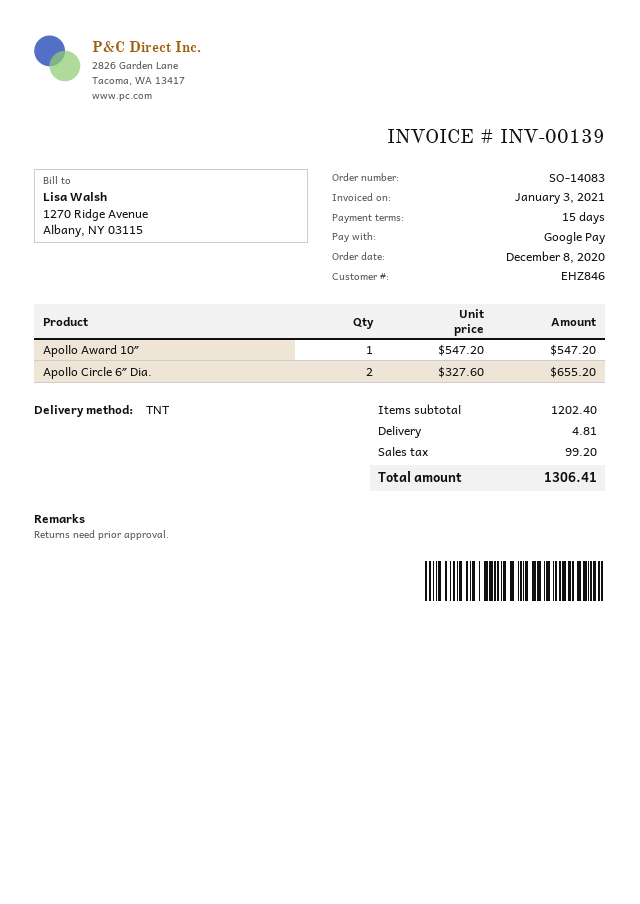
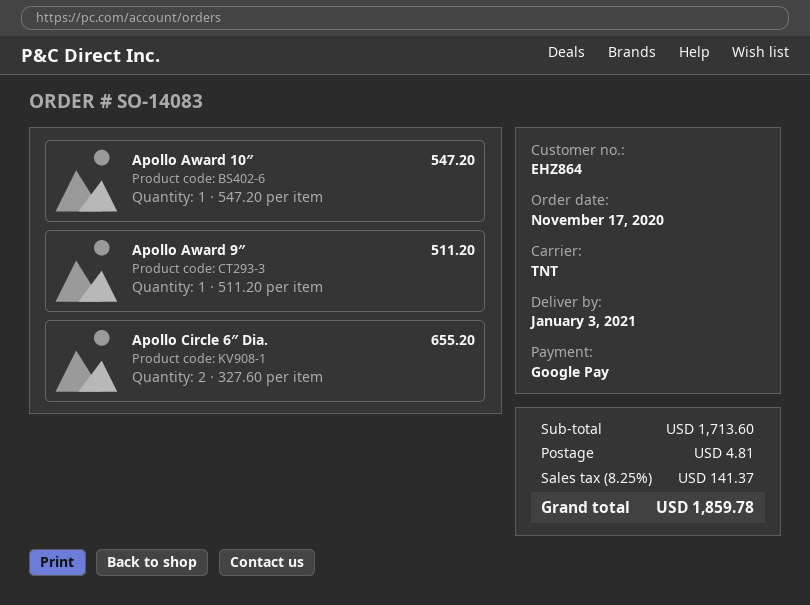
order date: 2020-12-08 -> 2020-11-17
customer number: EHZ846 -> EHZ864
Apollo Award 9″: none -> 1 x 511.20 = 511.20
subtotal: 1202.40 -> 1713.60
tax: 99.20 -> 141.37
total: 1306.41 -> 1859.78

